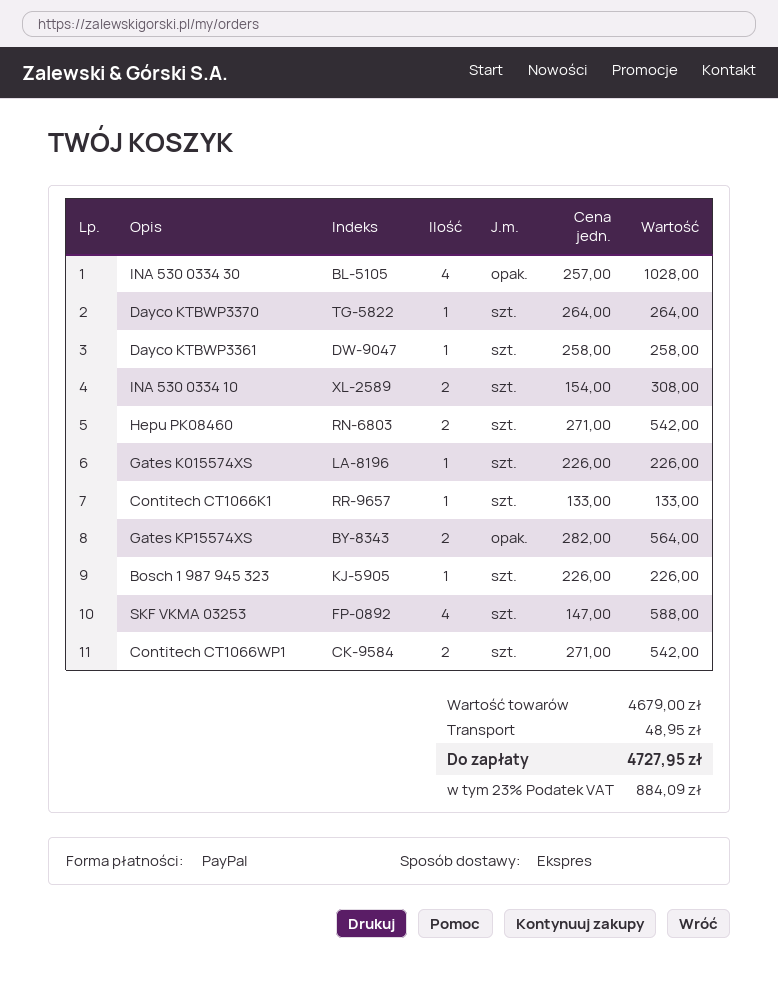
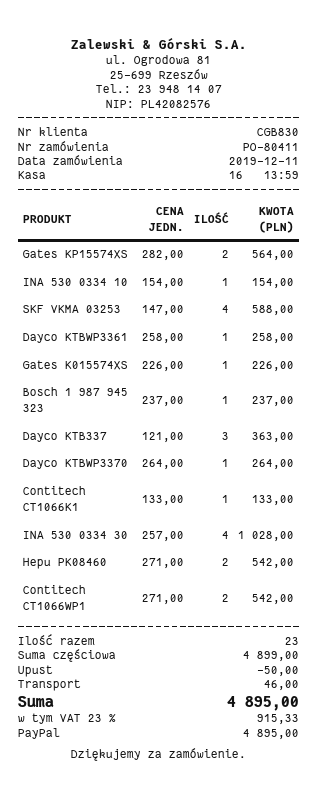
INA 530 0334 10: 2 x 154.00 = 308.00 -> 1 x 154.00 = 154.00
Bosch 1 987 945 323: 1 x 226.00 = 226.00 -> 1 x 237.00 = 237.00
Dayco KTB337: none -> 3 x 121.00 = 363.00
subtotal: 4679.00 -> 4899.00
discount: none -> 50.00
shipping: 48.95 -> 46.00
tax: 23% = 884.09 -> 23% = 915.33
total: 4727.95 -> 4895.00

